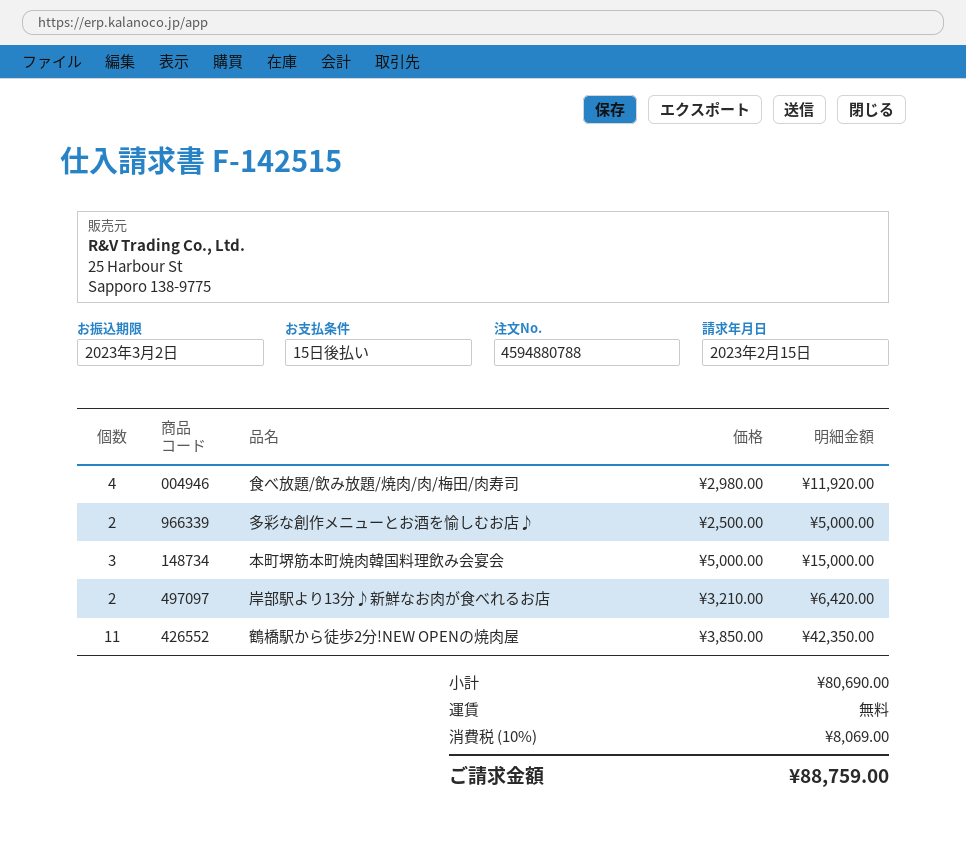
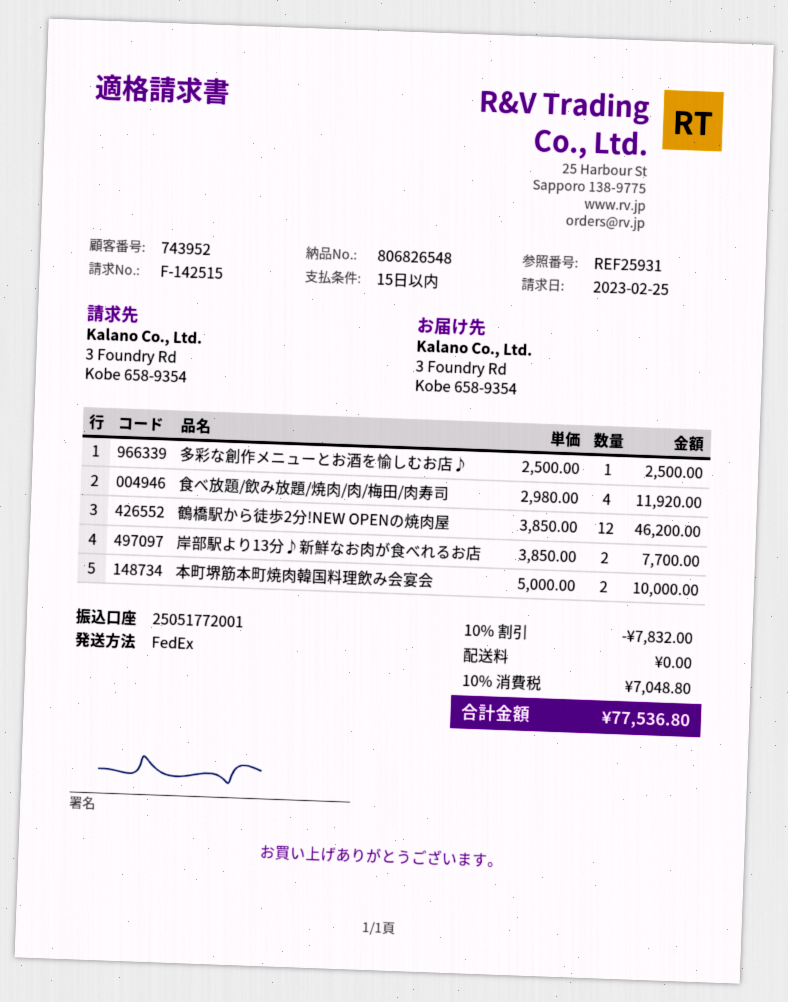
invoice date: 2023-02-15 -> 2023-02-25
多彩な創作メニューとお酒を愉しむお店♪: 2 x 2500.00 = 5000.00 -> 1 x 2500.00 = 2500.00
本町堺筋本町焼肉韓国料理飲み会宴会: 3 x 5000.00 = 15000.00 -> 2 x 5000.00 = 10000.00
岸部駅より13分♪新鮮なお肉が食べれるお店: 2 x 3210.00 = 6420.00 -> 2 x 3850.00 = 7700.00
鶴橋駅から徒歩2分!NEW OPENの焼肉屋: 11 x 3850.00 = 42350.00 -> 12 x 3850.00 = 46200.00
discount: none -> 10% = 7832.00
tax: 10% = 8069.00 -> 10% = 7048.80
total: 88759.00 -> 77536.80

